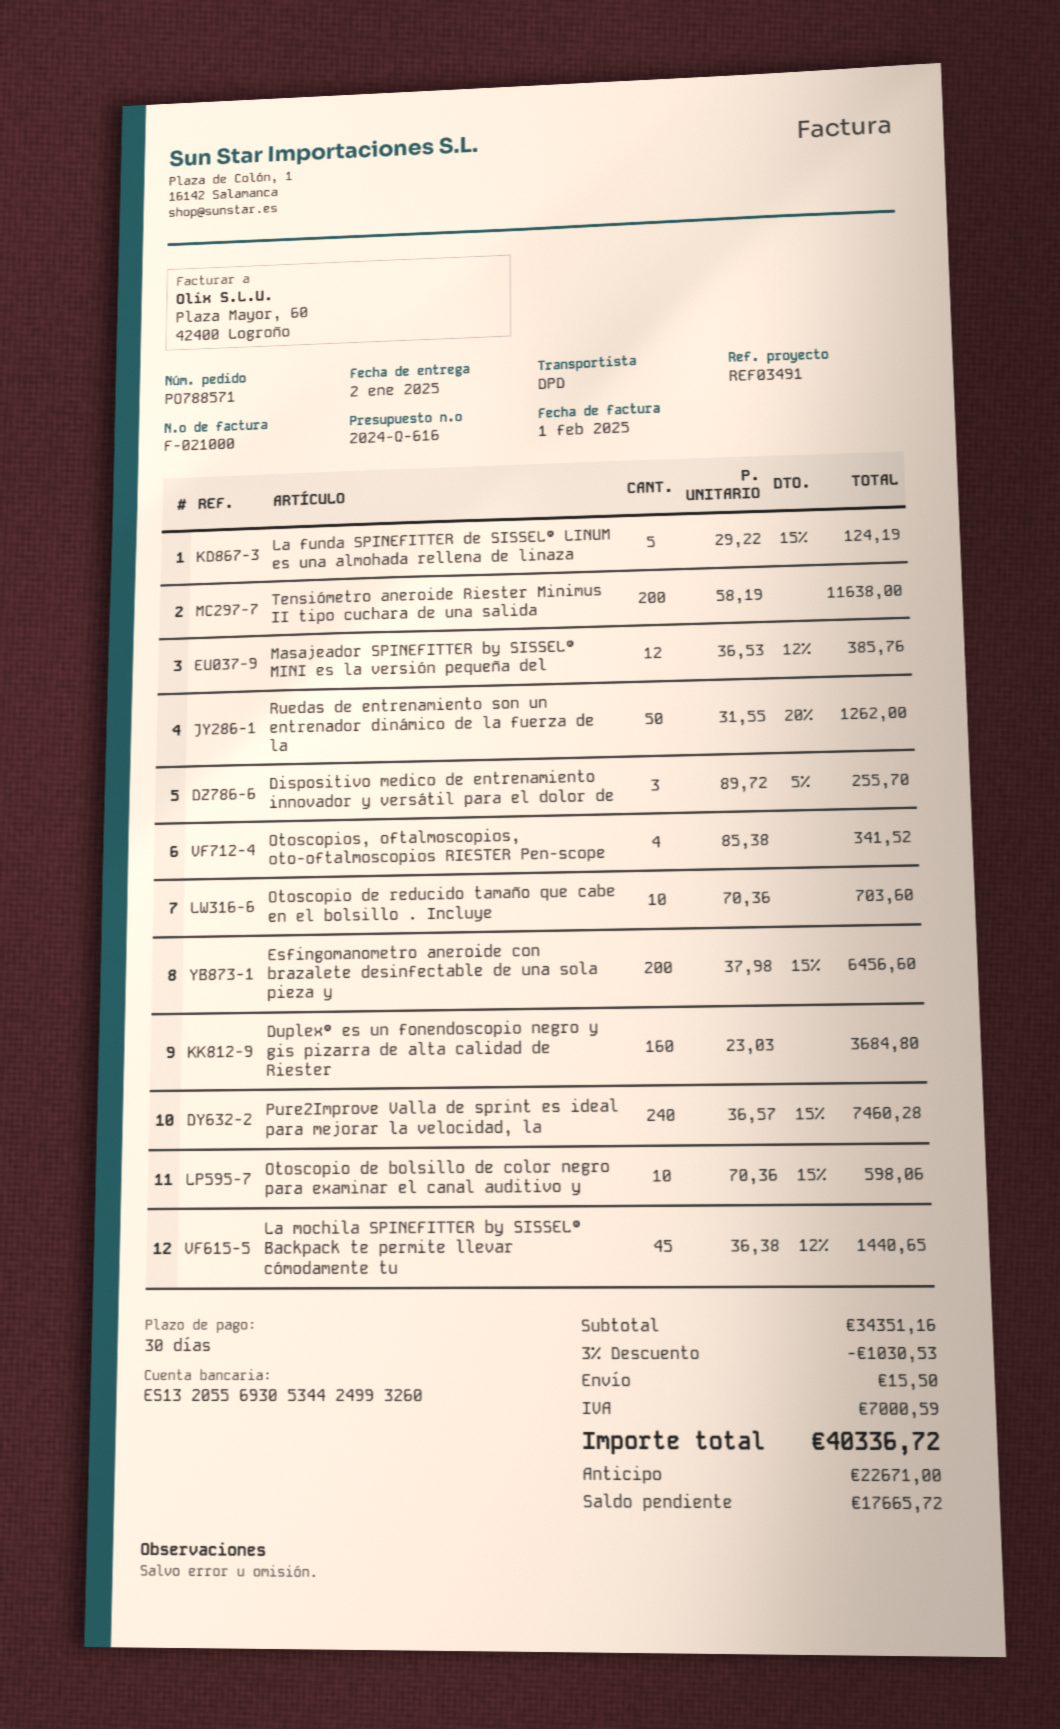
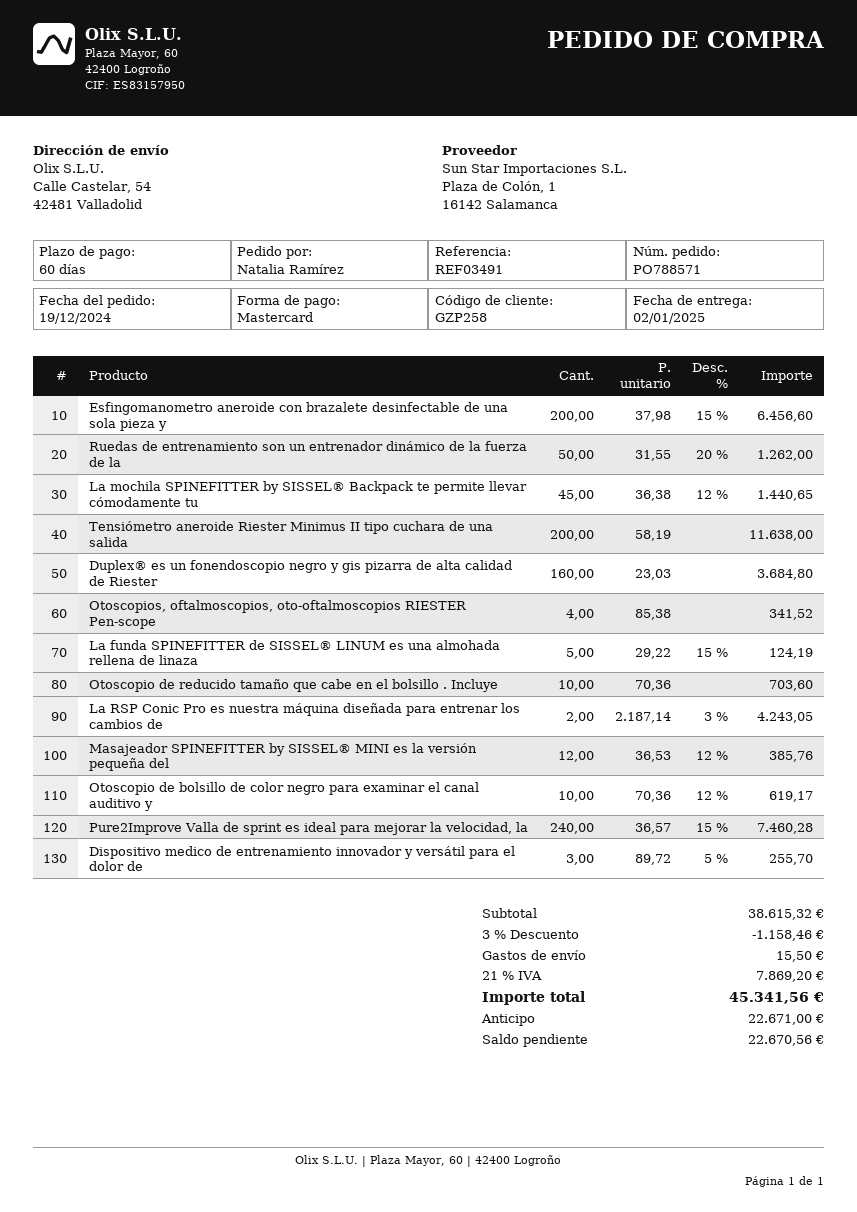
payment terms: 30 days -> 60 days
Otoscopio de bolsillo de color negro para examinar el canal auditivo y: 10 x 70.36 - 15% = 598.06 -> 10 x 70.36 - 12% = 619.17
La RSP Conic Pro es nuestra máquina diseñada para entrenar los cambios de: none -> 2 x 2187.14 - 3% = 4243.05
subtotal: 34351.16 -> 38615.32
discount: 3% = 1030.53 -> 3% = 1158.46
tax: 7000.59 -> 7869.20
total: 40336.72 -> 45341.56
balance: 17665.72 -> 22670.56

